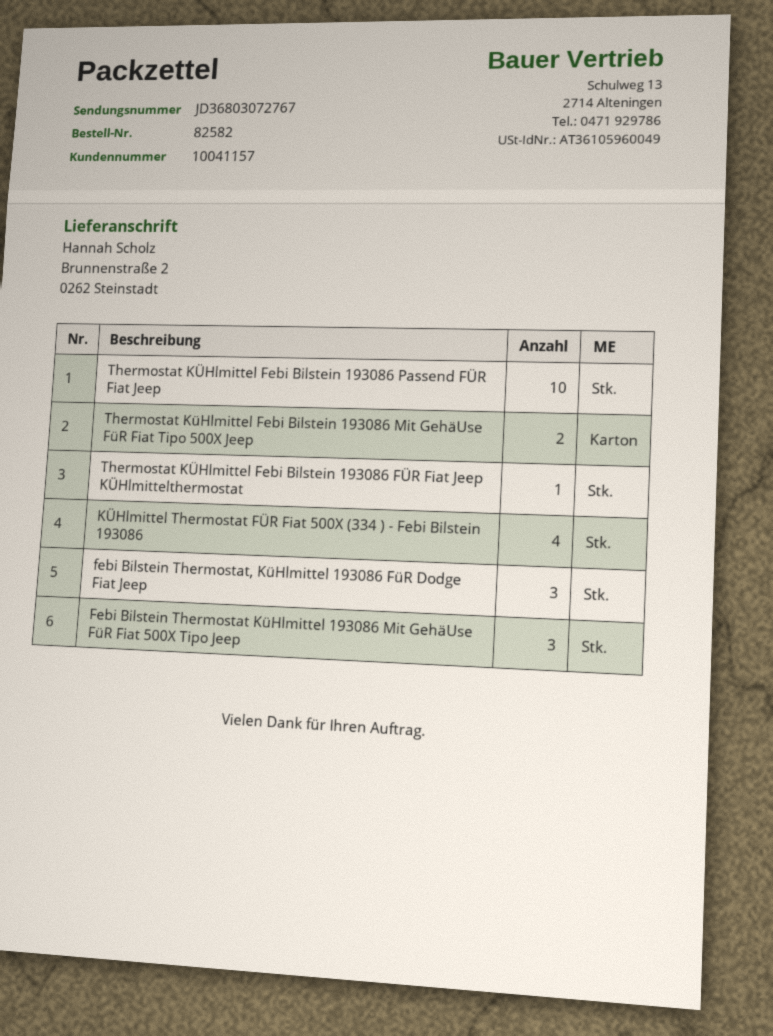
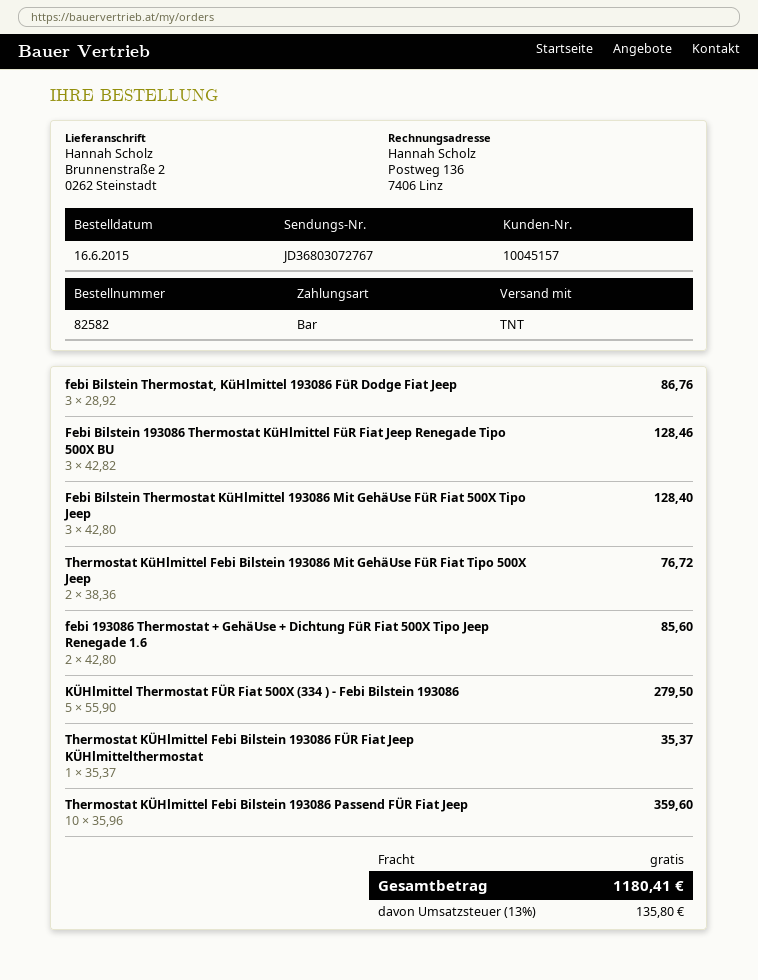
customer number: 10041157 -> 10045157
KÜHlmittel Thermostat FÜR Fiat 500X (334 ) - Febi Bilstein 193086: 4 -> 5
Febi Bilstein 193086 Thermostat KüHlmittel FüR Fiat Jeep Renegade Tipo 500X BU: none -> 3
febi 193086 Thermostat + GehäUse + Dichtung FüR Fiat 500X Tipo Jeep Renegade 1.6: none -> 2

